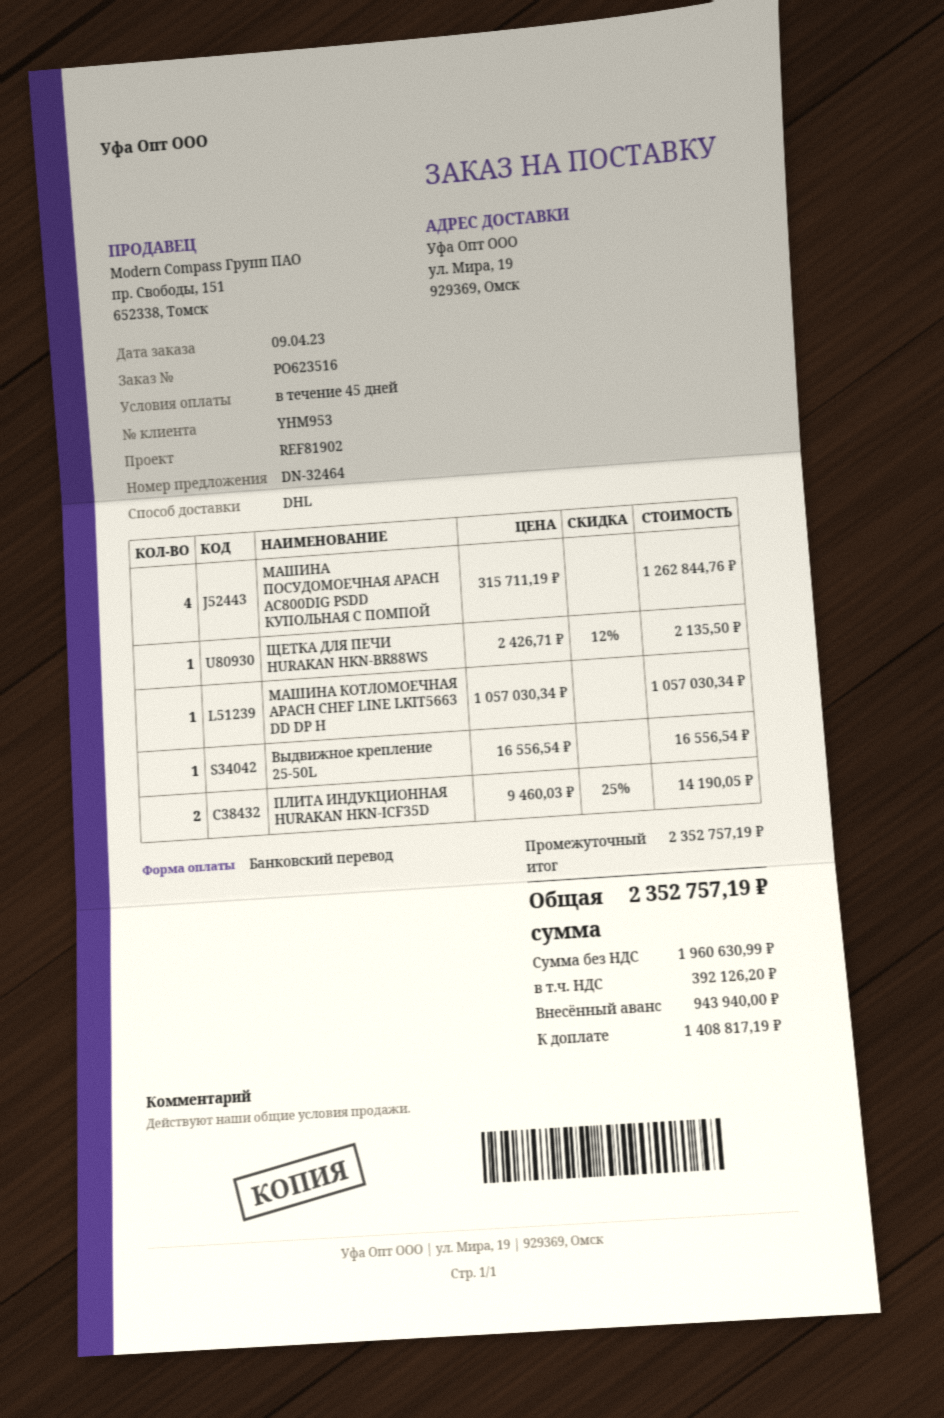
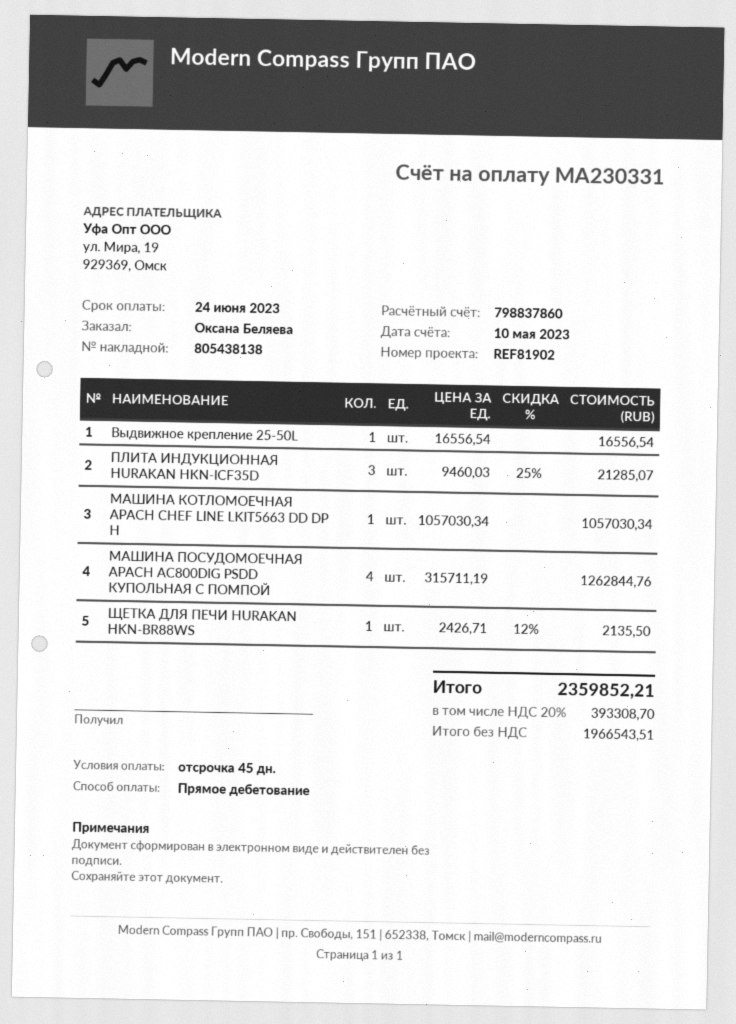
payment method: bank transfer -> direct debit
ПЛИТА ИНДУКЦИОННАЯ HURAKAN HKN-ICF35D: 2 x 9460.03 - 25% = 14190.05 -> 3 x 9460.03 - 25% = 21285.07
net: 1960630.99 -> 1966543.51
tax: 392126.20 -> 393308.70
total: 2352757.19 -> 2359852.21

